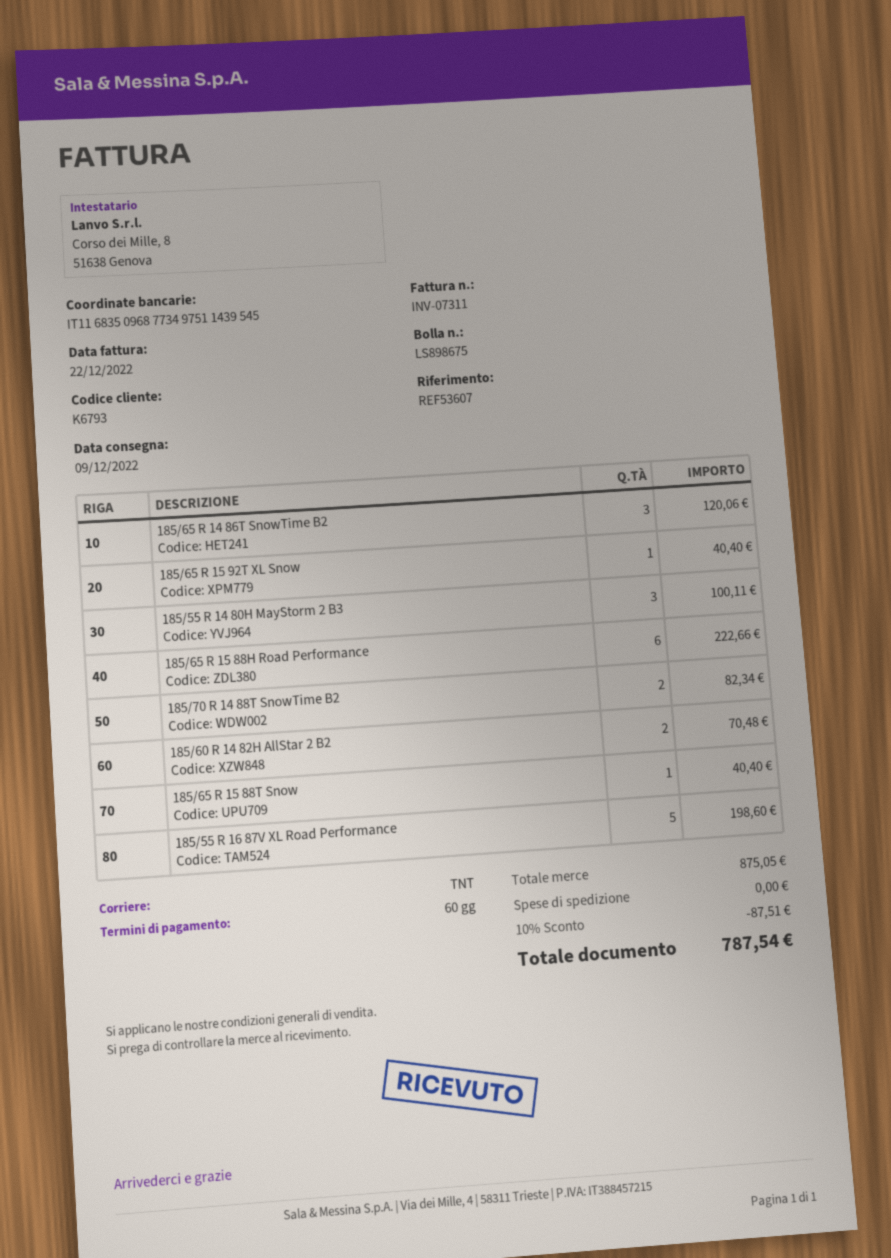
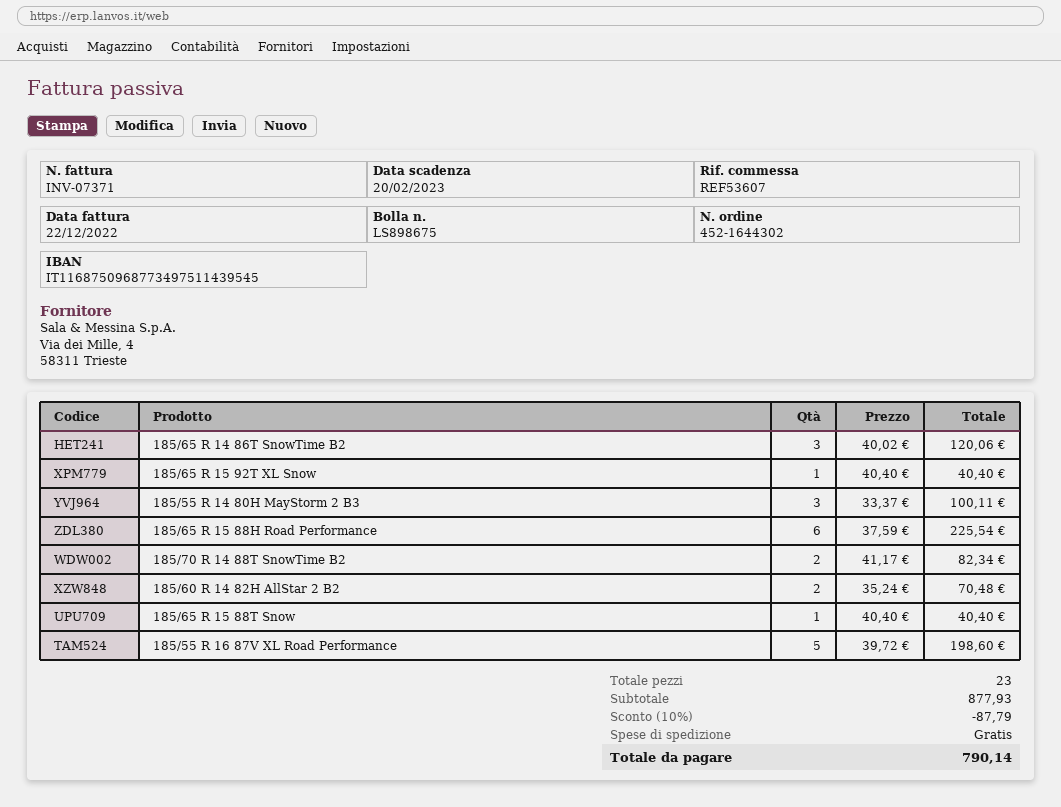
invoice number: INV-07311 -> INV-07371
bank account: IT1168350968773497511439545 -> IT1168750968773497511439545
185/65 R 15 88H Road Performance: 6 for 222.66 -> 6 for 225.54
subtotal: 875.05 -> 877.93
discount: 10% = 87.51 -> 10% = 87.79
total: 787.54 -> 790.14

